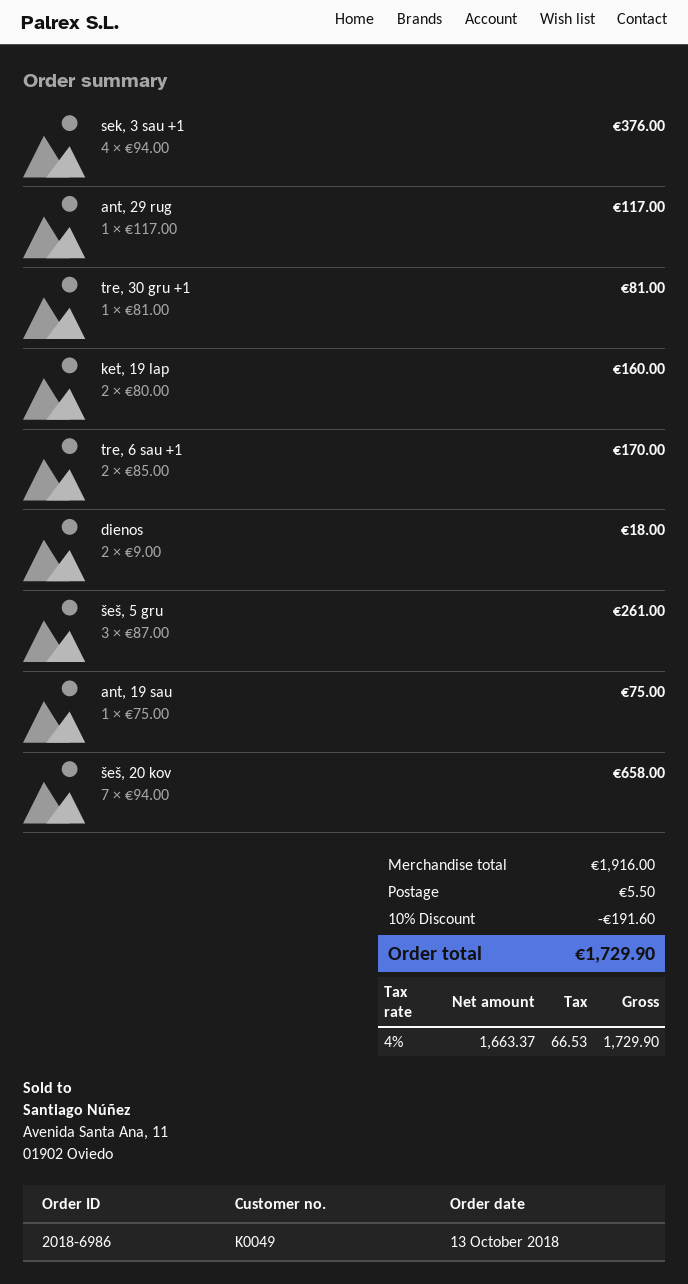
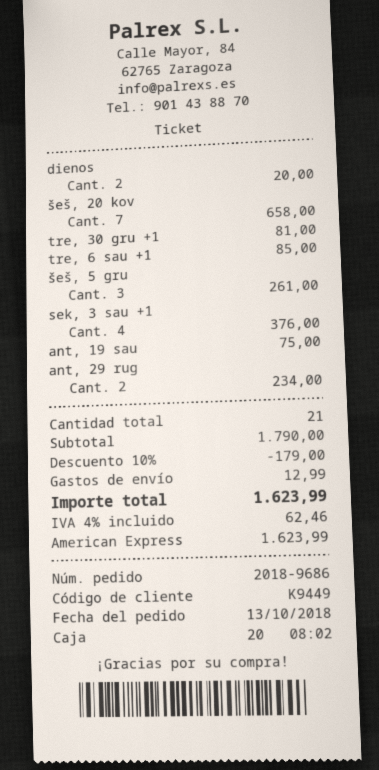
order number: 2018-6986 -> 2018-9686
customer number: K0049 -> K9449
ant, 29 rug: 1 for 117.00 -> 2 for 234.00
ket, 19 lap: 2 for 160.00 -> none
tre, 6 sau +1: 2 for 170.00 -> 1 for 85.00
dienos: 2 for 18.00 -> 2 for 20.00
subtotal: 1916.00 -> 1790.00
discount: 10% = 191.60 -> 10% = 179.00
shipping: 5.50 -> 12.99
tax: 4% = 66.53 -> 4% = 62.46
total: 1729.90 -> 1623.99

